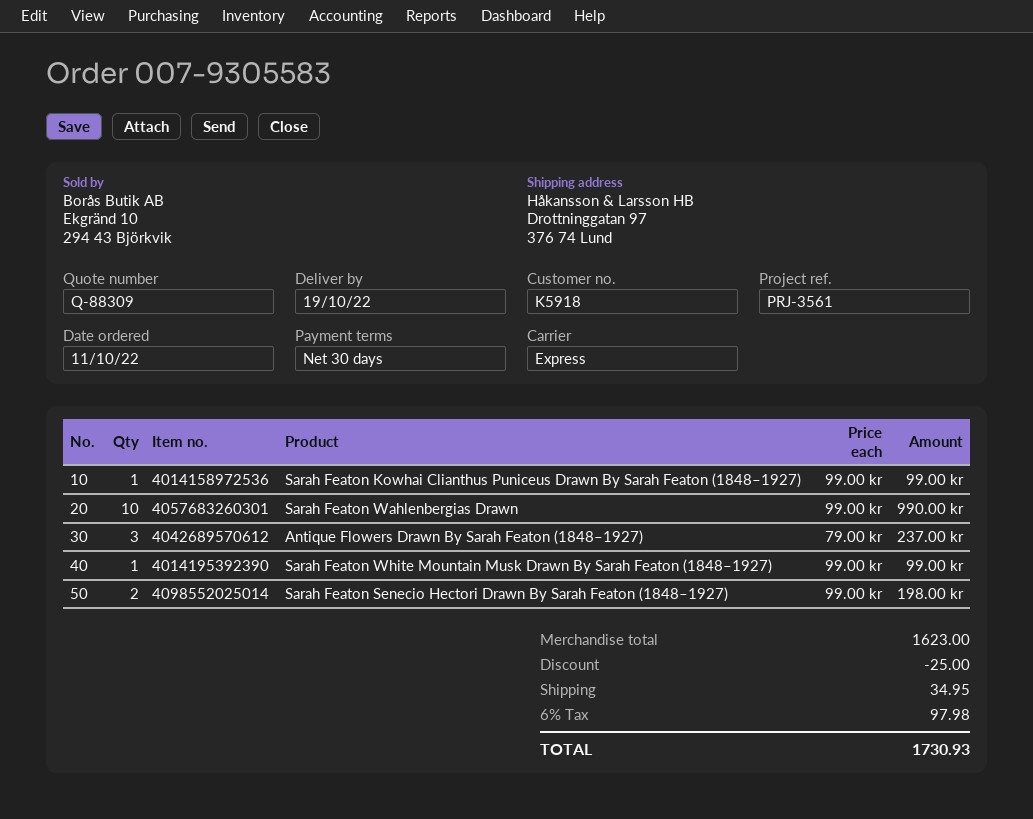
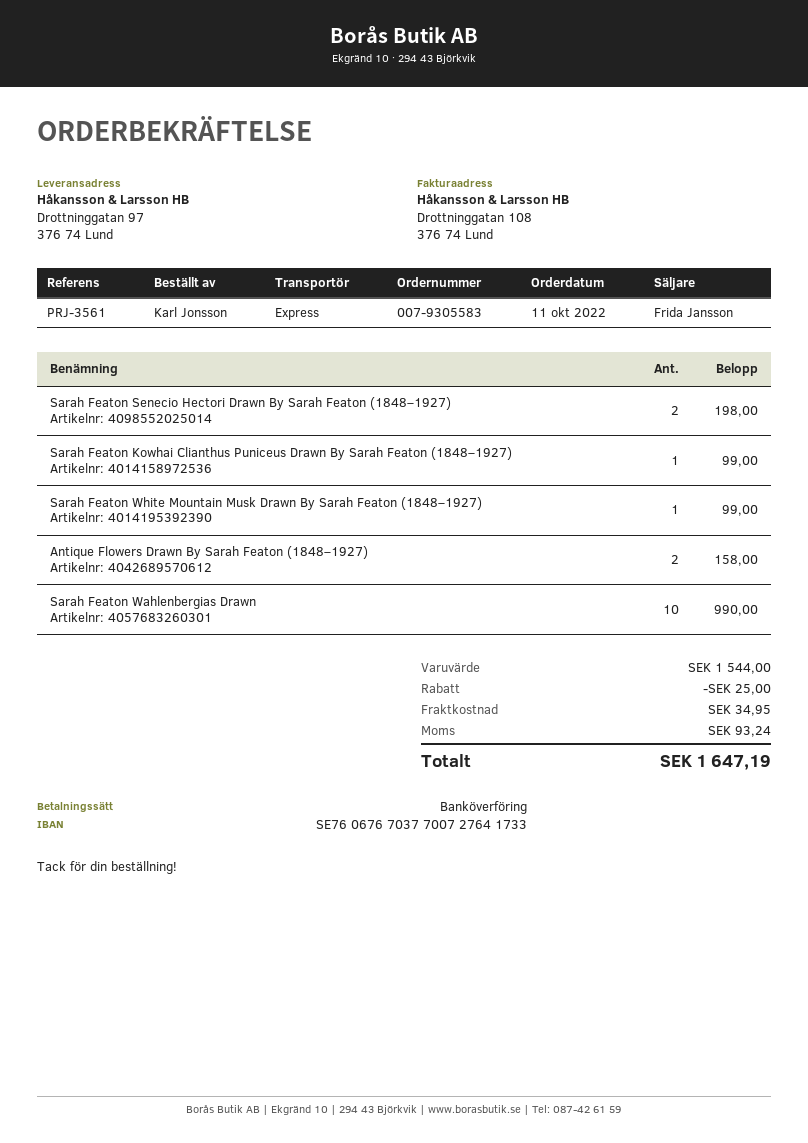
Antique Flowers Drawn By Sarah Featon (1848–1927): 3 for 237.00 -> 2 for 158.00
subtotal: 1623.00 -> 1544.00
tax: 97.98 -> 93.24
total: 1730.93 -> 1647.19

